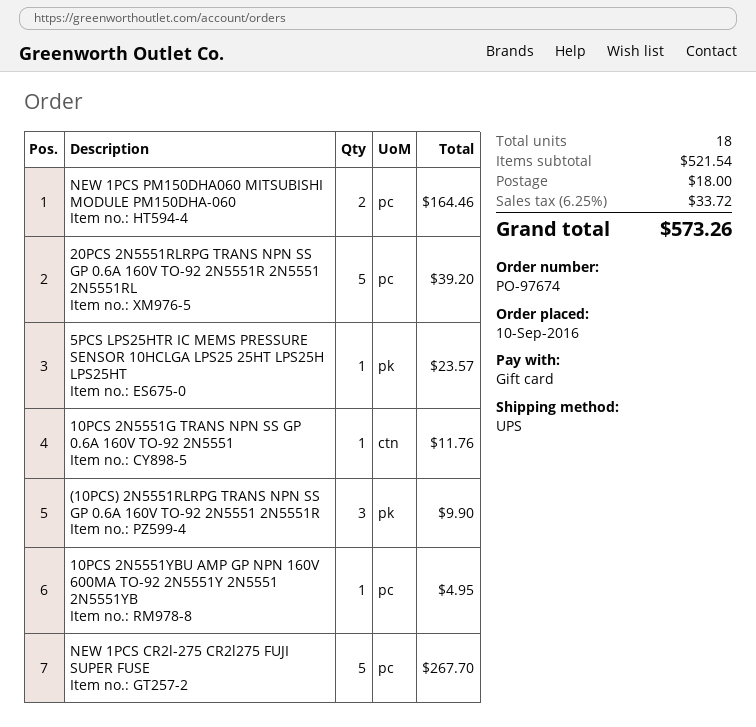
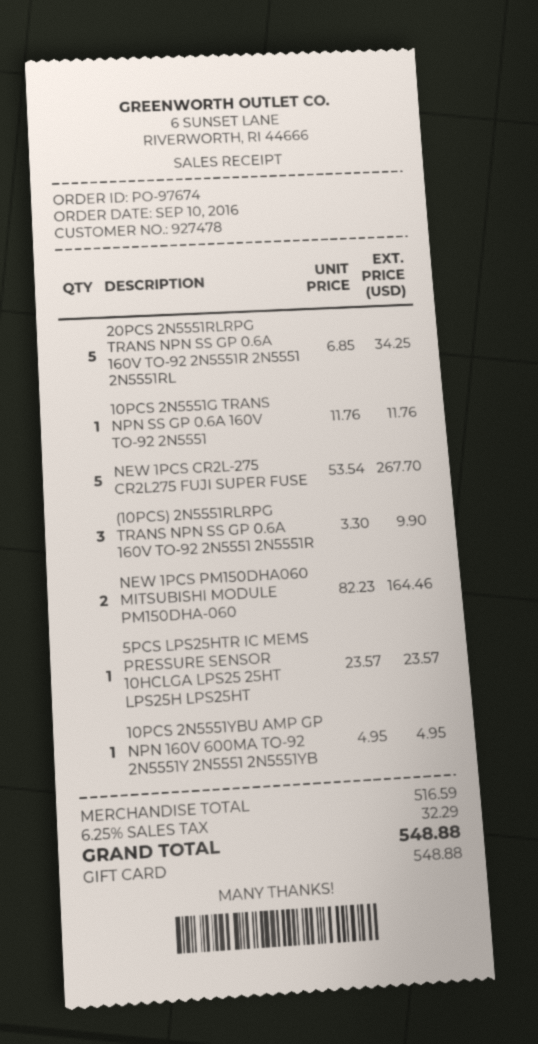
20PCS 2N5551RLRPG TRANS NPN SS GP 0.6A 160V TO-92 2N5551R 2N5551 2N5551RL: 5 for 39.20 -> 5 for 34.25
subtotal: 521.54 -> 516.59
shipping: 18.00 -> none
tax: 6.25% = 33.72 -> 6.25% = 32.29
total: 573.26 -> 548.88

